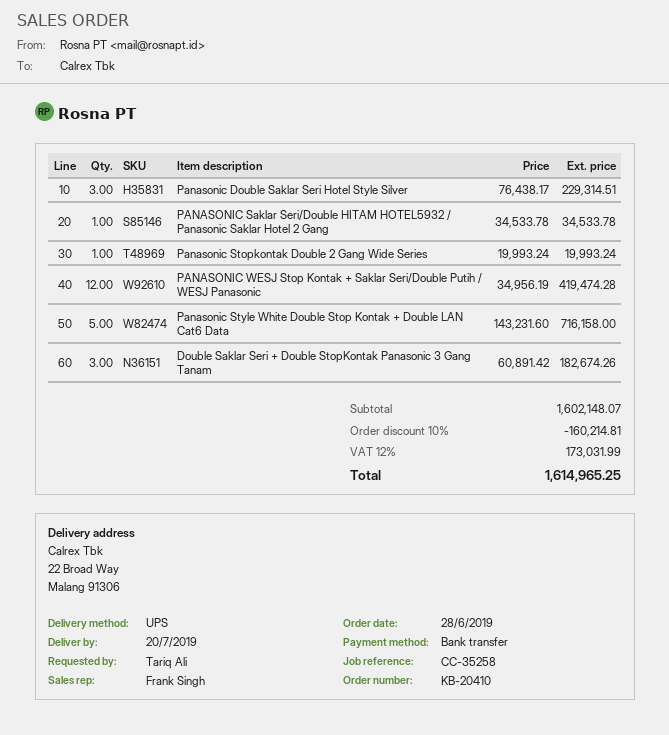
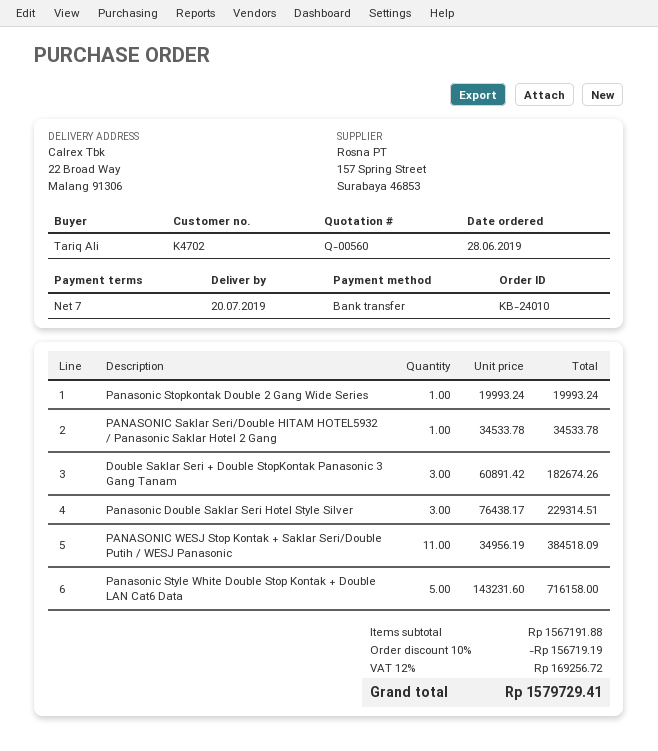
order number: KB-20410 -> KB-24010
PANASONIC WESJ Stop Kontak + Saklar Seri/Double Putih / WESJ Panasonic: 12 x 34956.19 = 419474.28 -> 11 x 34956.19 = 384518.09
subtotal: 1602148.07 -> 1567191.88
discount: 10% = 160214.81 -> 10% = 156719.19
tax: 12% = 173031.99 -> 12% = 169256.72
total: 1614965.25 -> 1579729.41

